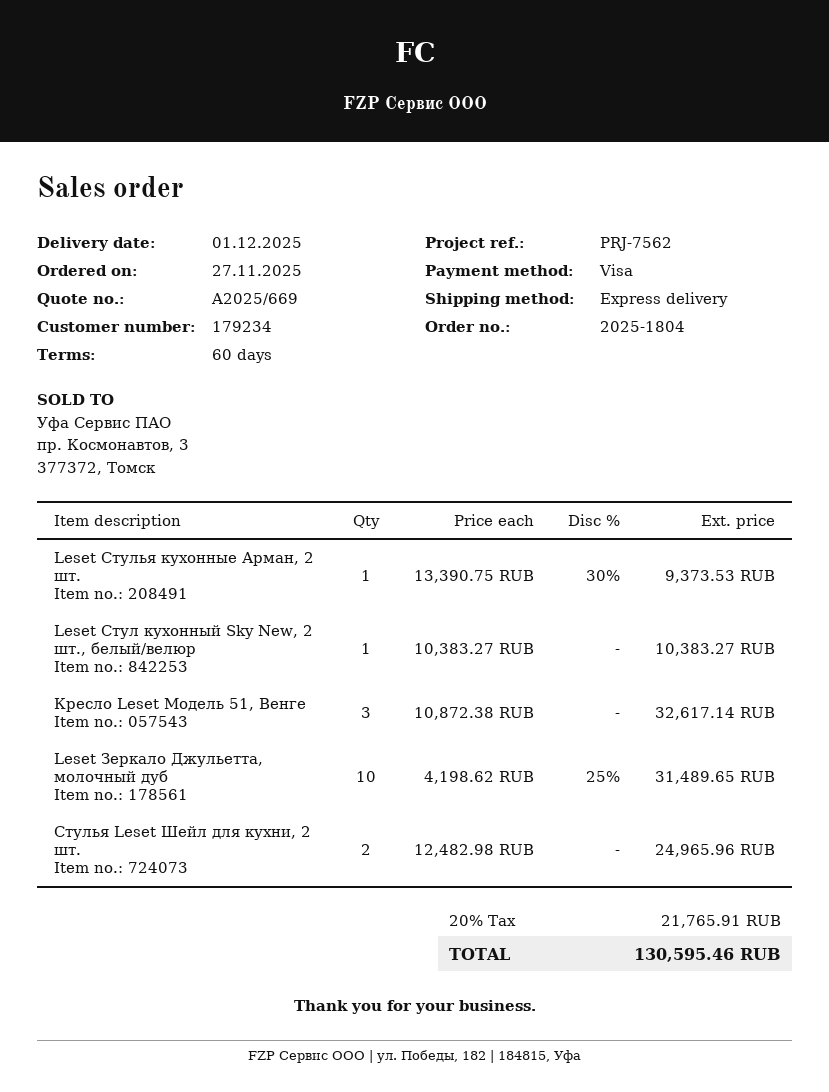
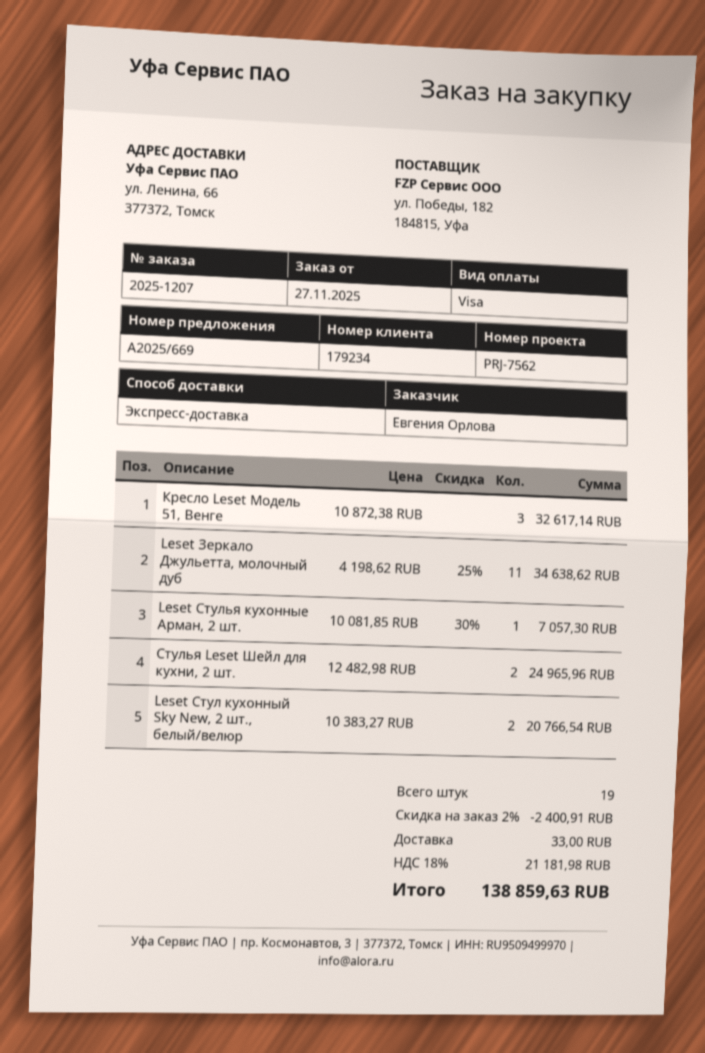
order number: 2025-1804 -> 2025-1207
Leset Стулья кухонные Арман, 2 шт.: 1 x 13390.75 - 30% = 9373.53 -> 1 x 10081.85 - 30% = 7057.30
Leset Стул кухонный Sky New, 2 шт., белый/велюр: 1 x 10383.27 = 10383.27 -> 2 x 10383.27 = 20766.54
Leset Зеркало Джульетта, молочный дуб: 10 x 4198.62 - 25% = 31489.65 -> 11 x 4198.62 - 25% = 34638.62
discount: none -> 2% = 2400.91
shipping: none -> 33.00
tax: 20% = 21765.91 -> 18% = 21181.98
total: 130595.46 -> 138859.63

